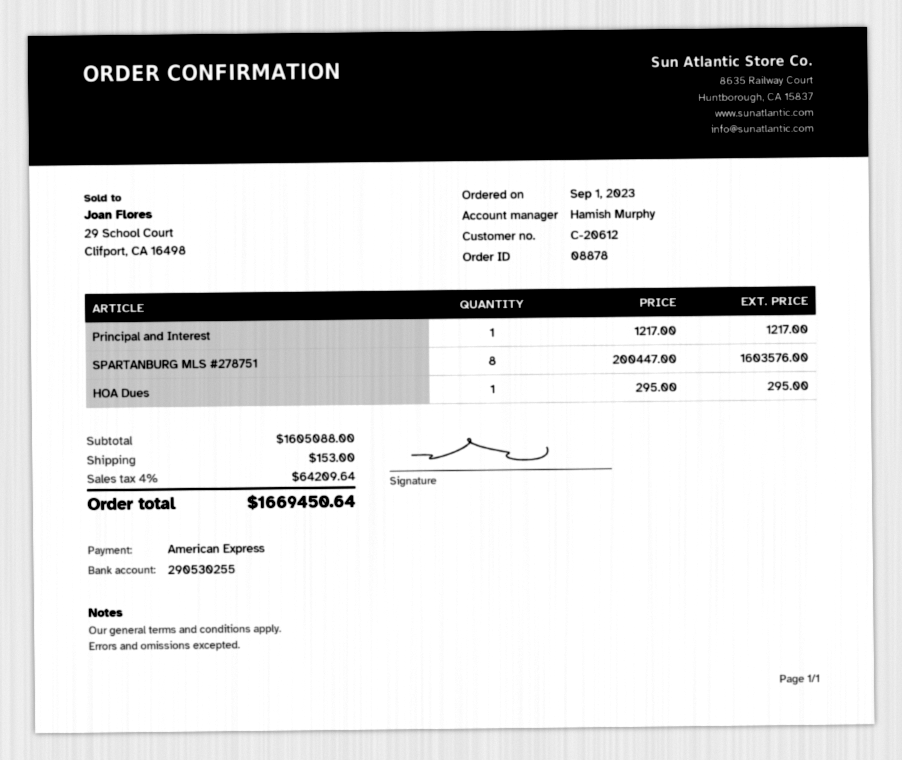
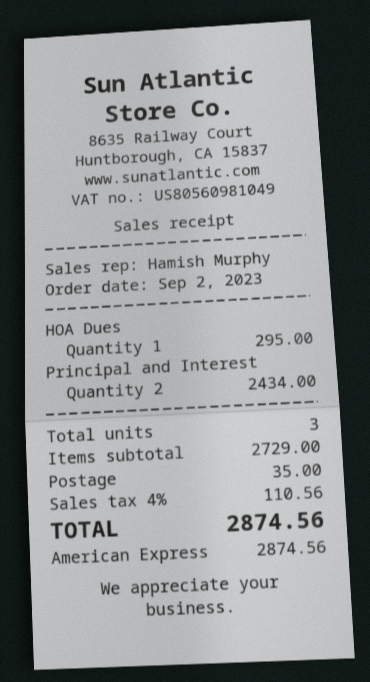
order date: 2023-09-01 -> 2023-09-02
Principal and Interest: 1 for 1217.00 -> 2 for 2434.00
SPARTANBURG MLS #278751: 8 for 1603576.00 -> none
subtotal: 1605088.00 -> 2729.00
shipping: 153.00 -> 35.00
tax: 4% = 64209.64 -> 4% = 110.56
total: 1669450.64 -> 2874.56

